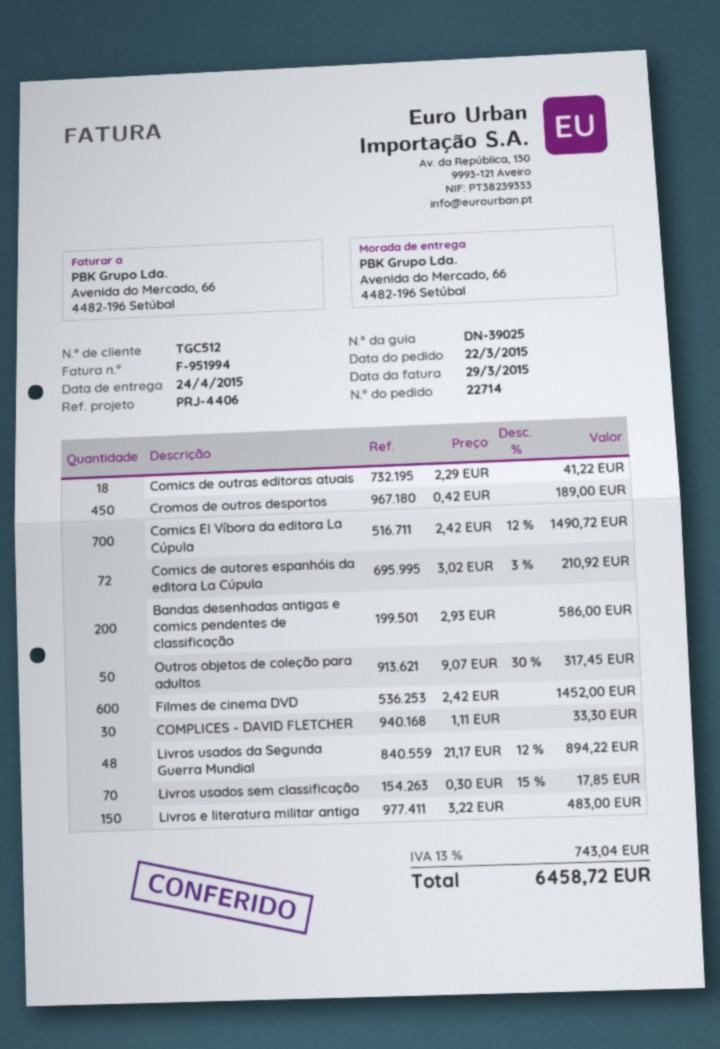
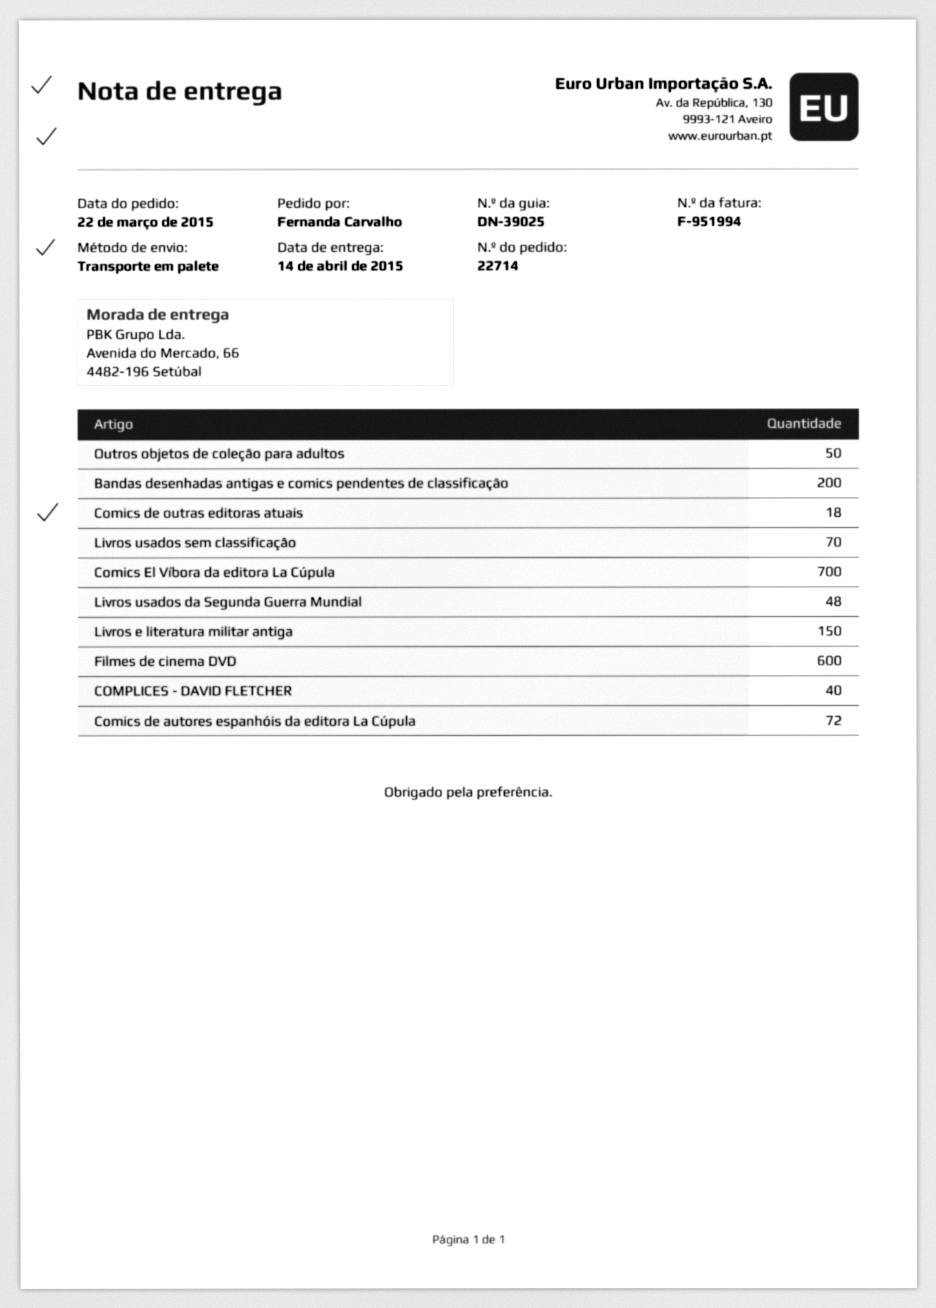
delivery date: 2015-04-24 -> 2015-04-14
Cromos de outros desportos: 450 -> none
COMPLICES - DAVID FLETCHER: 30 -> 40

